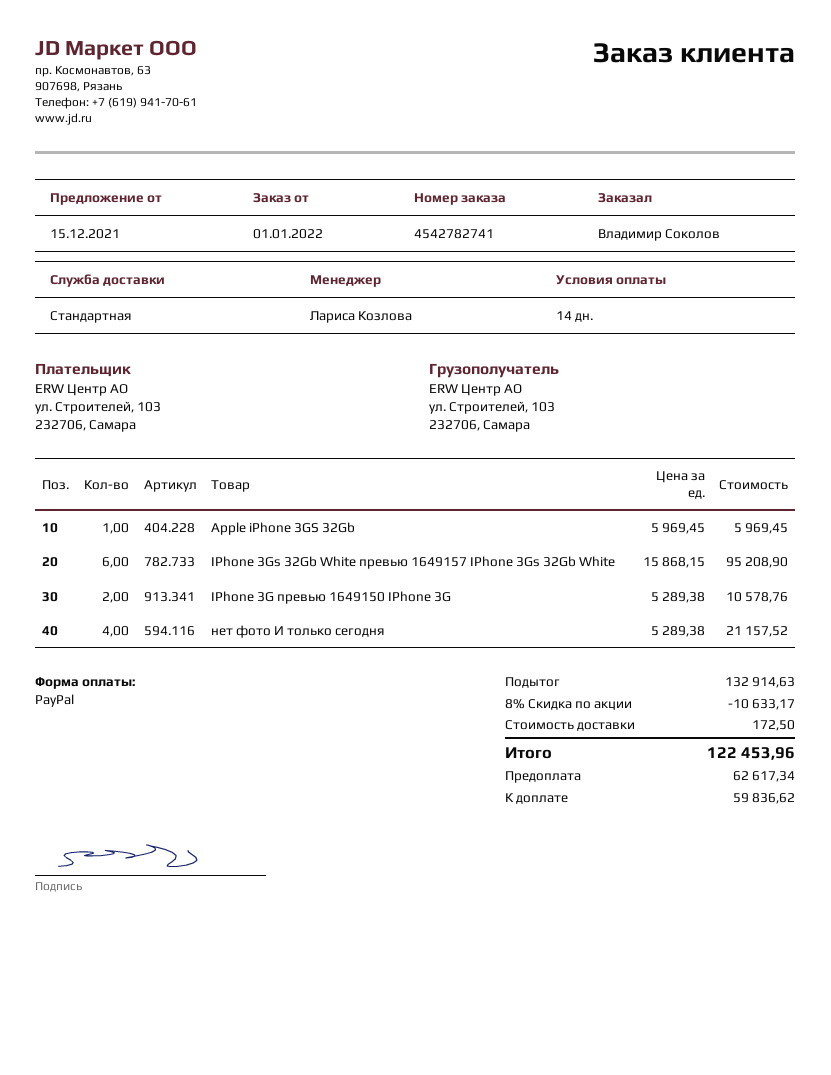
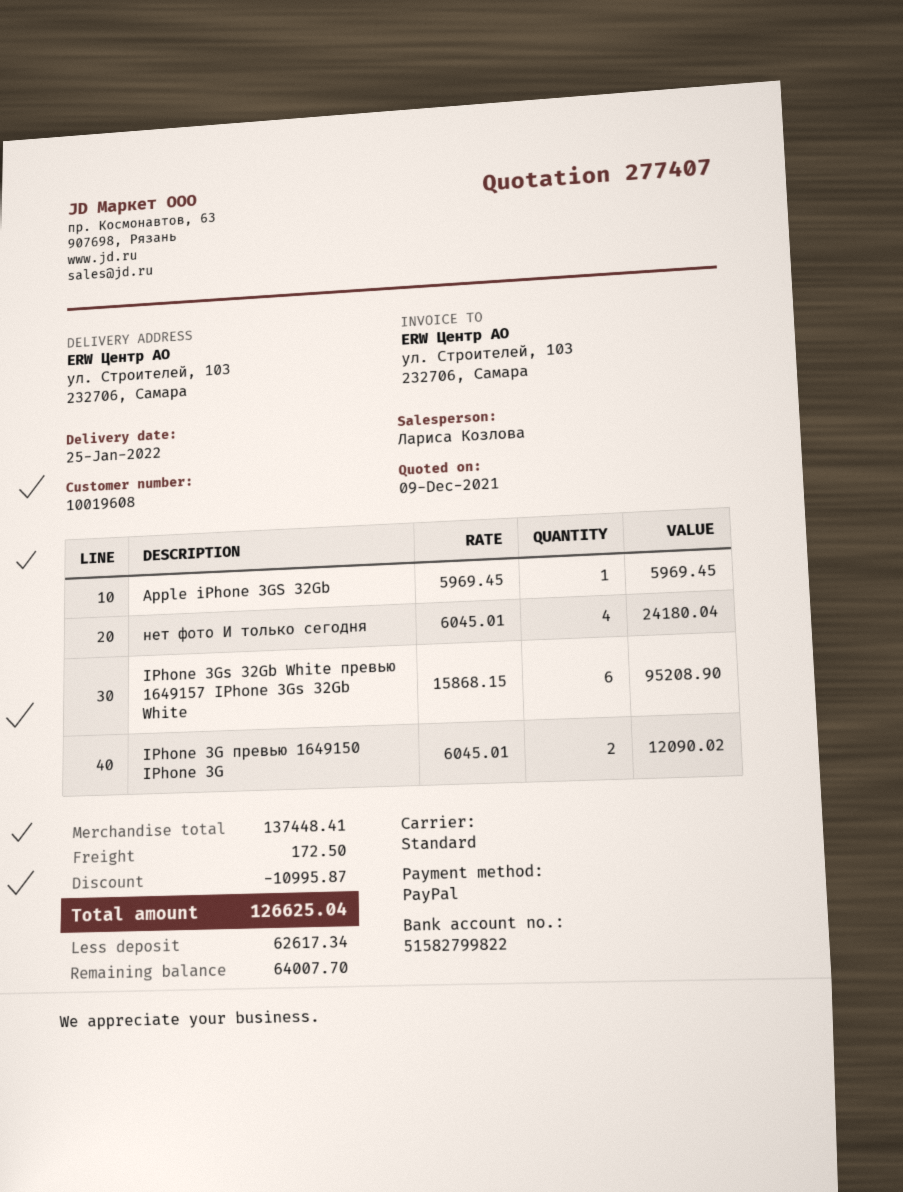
quote date: 2021-12-15 -> 2021-12-09
IPhone 3G превью 1649150 IPhone 3G: 2 x 5289.38 = 10578.76 -> 2 x 6045.01 = 12090.02
нет фото И только сегодня: 4 x 5289.38 = 21157.52 -> 4 x 6045.01 = 24180.04
subtotal: 132914.63 -> 137448.41
discount: 10633.17 -> 10995.87
total: 122453.96 -> 126625.04
balance: 59836.62 -> 64007.70

